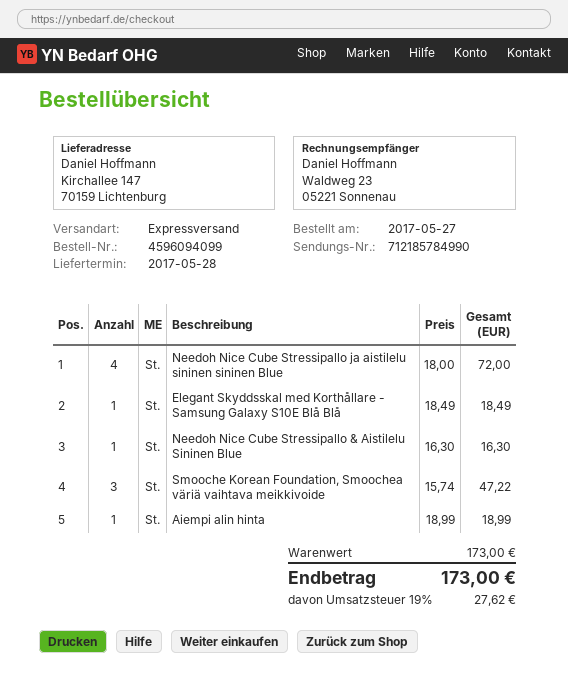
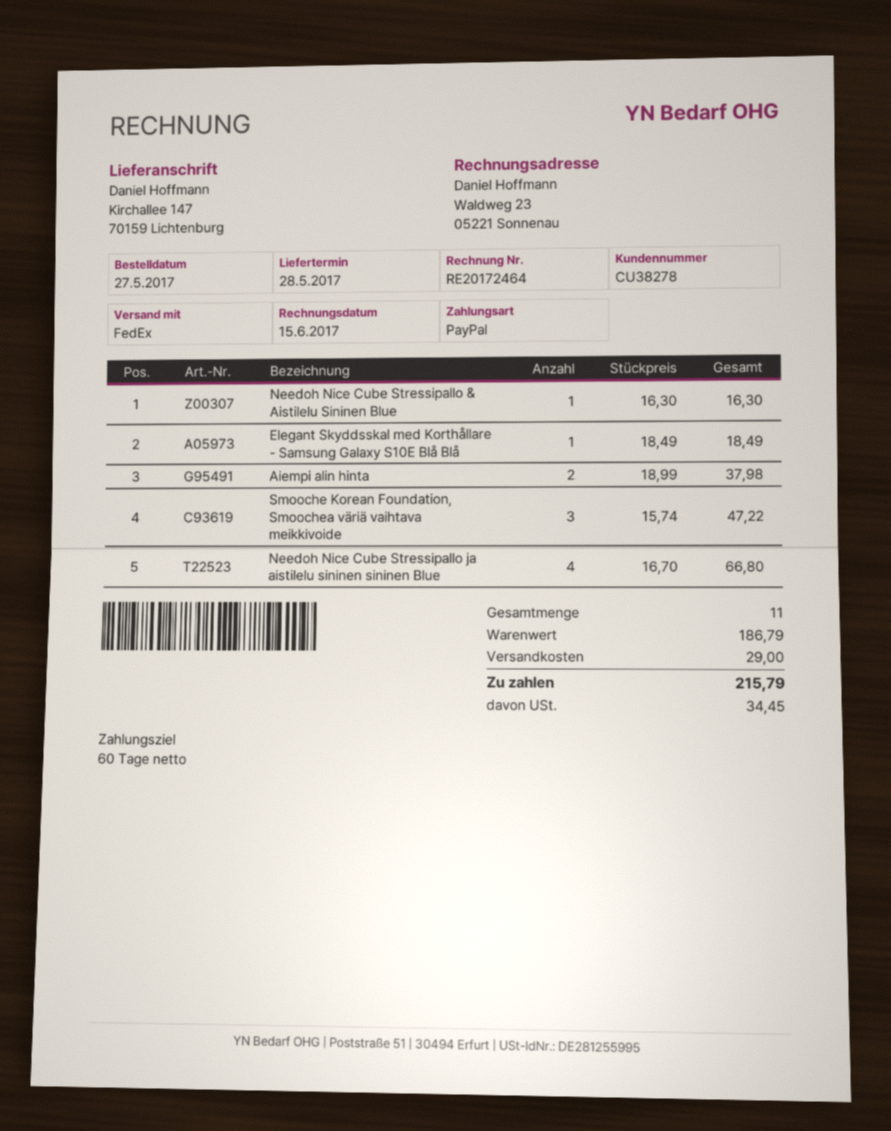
shipping method: express -> FedEx
Needoh Nice Cube Stressipallo ja aistilelu sininen sininen Blue: 4 x 18.00 = 72.00 -> 4 x 16.70 = 66.80
Aiempi alin hinta: 1 x 18.99 = 18.99 -> 2 x 18.99 = 37.98
subtotal: 173.00 -> 186.79
shipping: none -> 29.00
tax: 27.62 -> 34.45
total: 173.00 -> 215.79

